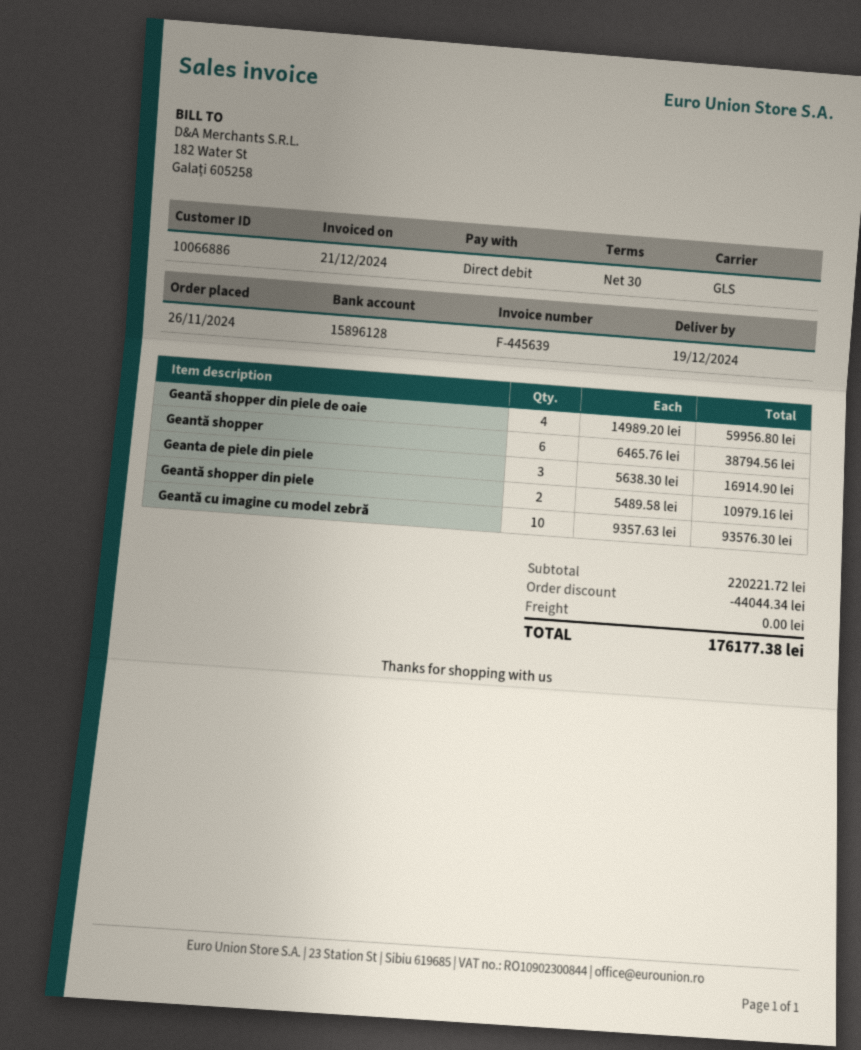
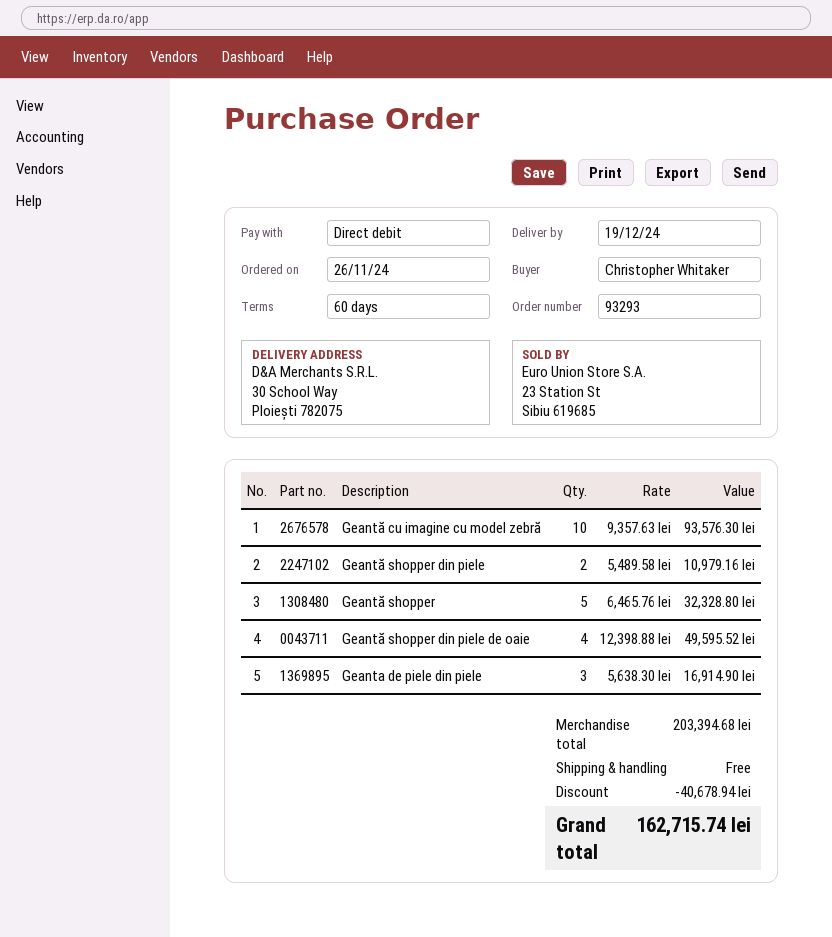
payment terms: 30 days -> 60 days
Geantă shopper din piele de oaie: 4 x 14989.20 = 59956.80 -> 4 x 12398.88 = 49595.52
Geantă shopper: 6 x 6465.76 = 38794.56 -> 5 x 6465.76 = 32328.80
subtotal: 220221.72 -> 203394.68
discount: 44044.34 -> 40678.94
total: 176177.38 -> 162715.74

